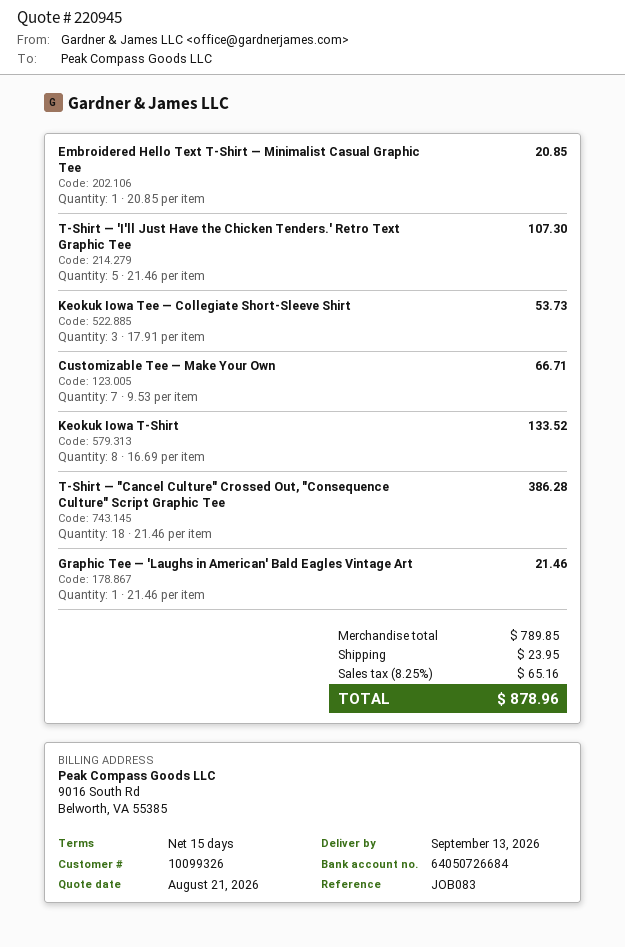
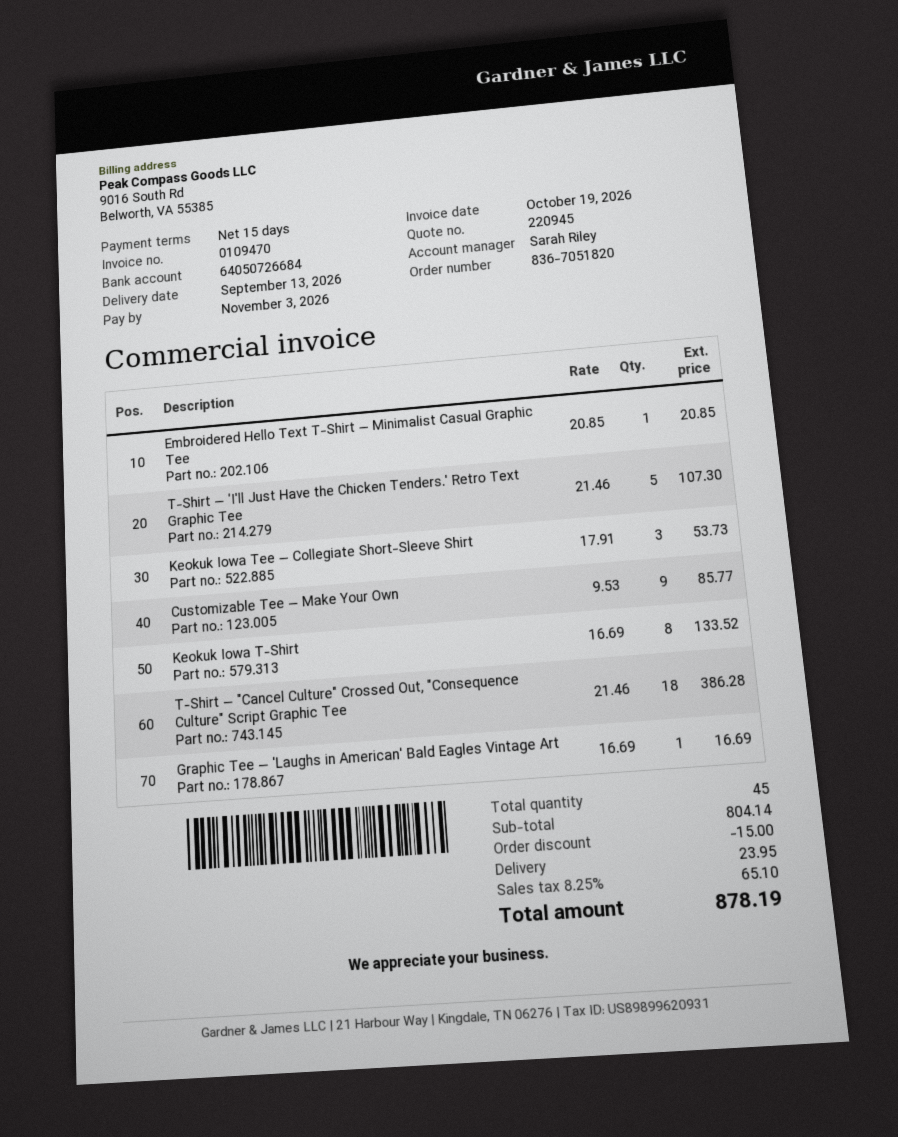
Customizable Tee — Make Your Own: 7 x 9.53 = 66.71 -> 9 x 9.53 = 85.77
Graphic Tee — 'Laughs in American' Bald Eagles Vintage Art: 1 x 21.46 = 21.46 -> 1 x 16.69 = 16.69
subtotal: 789.85 -> 804.14
discount: none -> 15.00
tax: 8.25% = 65.16 -> 8.25% = 65.10
total: 878.96 -> 878.19

